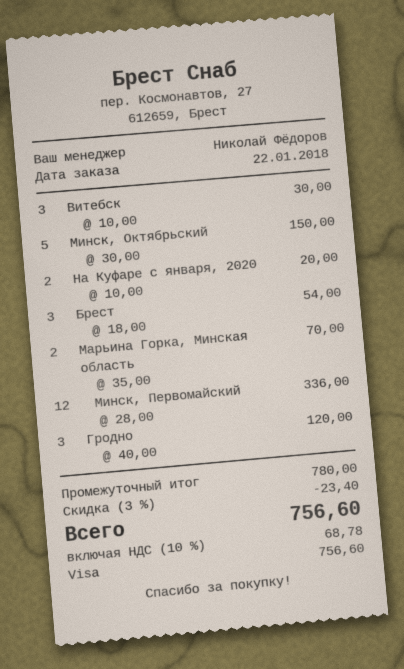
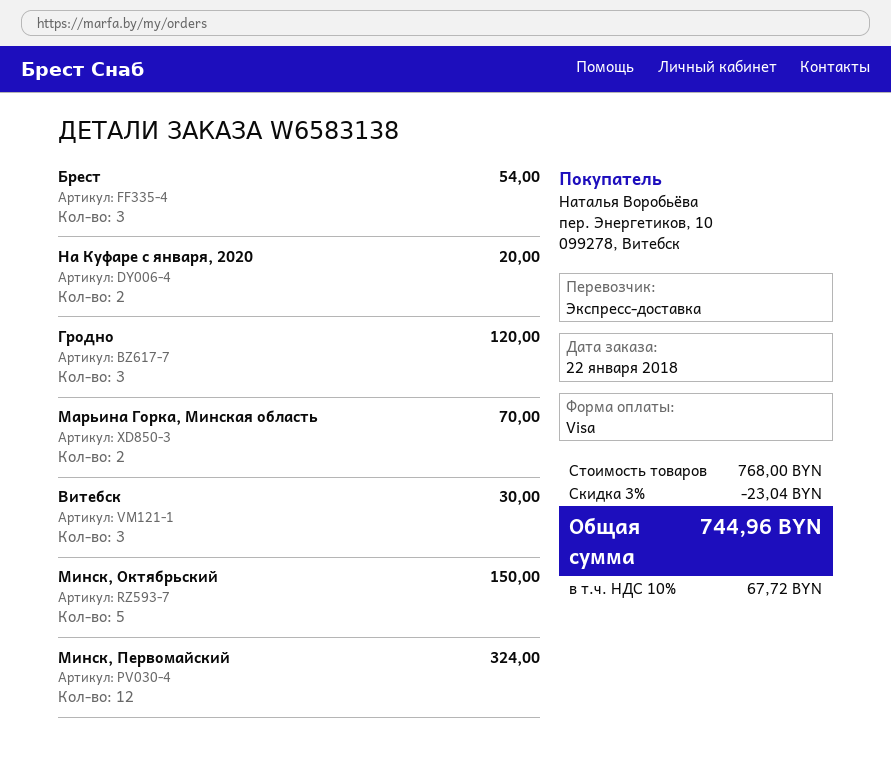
Минск, Первомайский: 12 for 336.00 -> 12 for 324.00
subtotal: 780.00 -> 768.00
discount: 3% = 23.40 -> 3% = 23.04
tax: 10% = 68.78 -> 10% = 67.72
total: 756.60 -> 744.96

